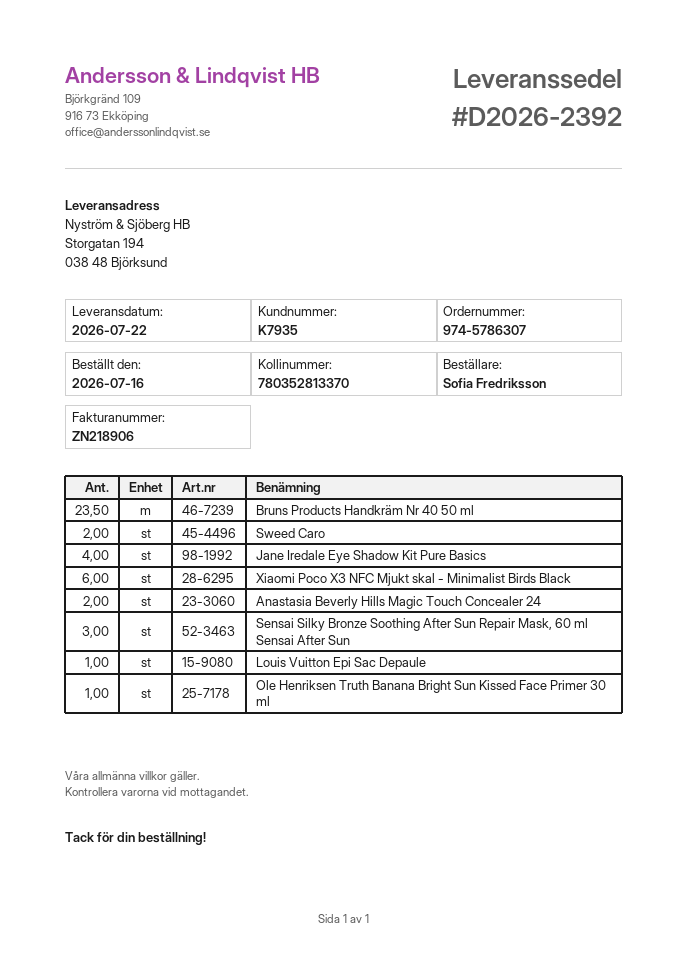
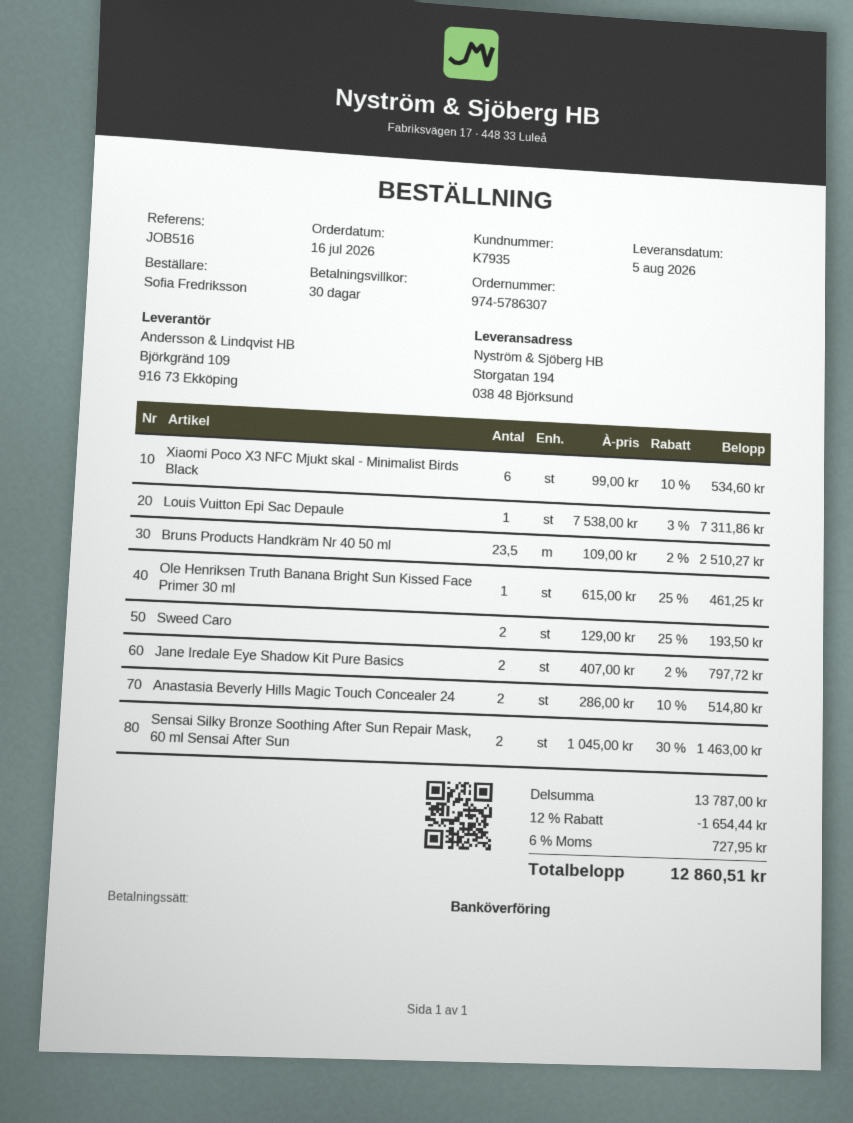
delivery date: 2026-07-22 -> 2026-08-05
Jane Iredale Eye Shadow Kit Pure Basics: 4 -> 2
Sensai Silky Bronze Soothing After Sun Repair Mask, 60 ml Sensai After Sun: 3 -> 2

